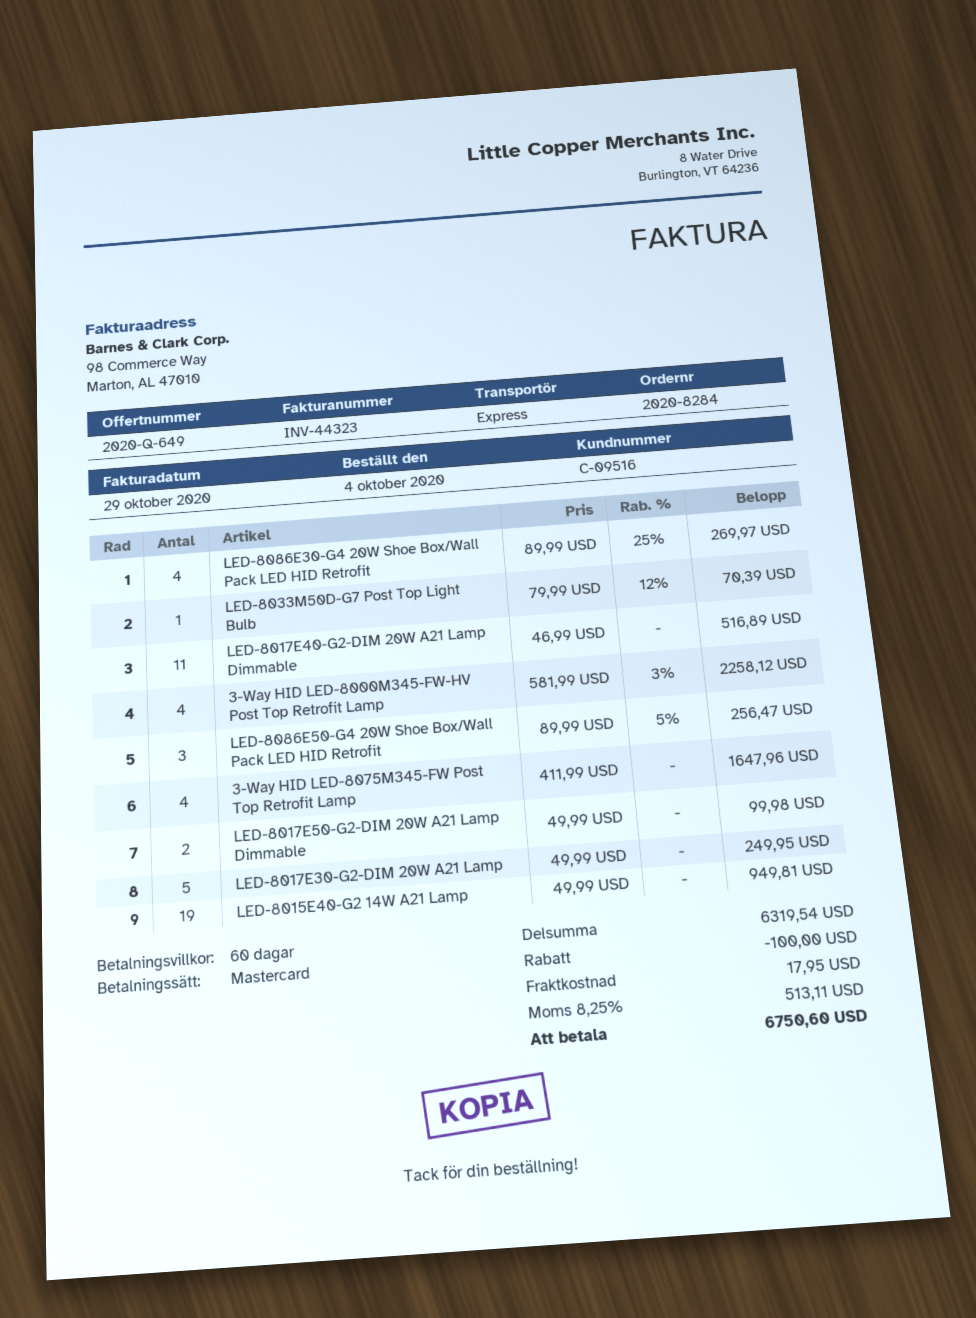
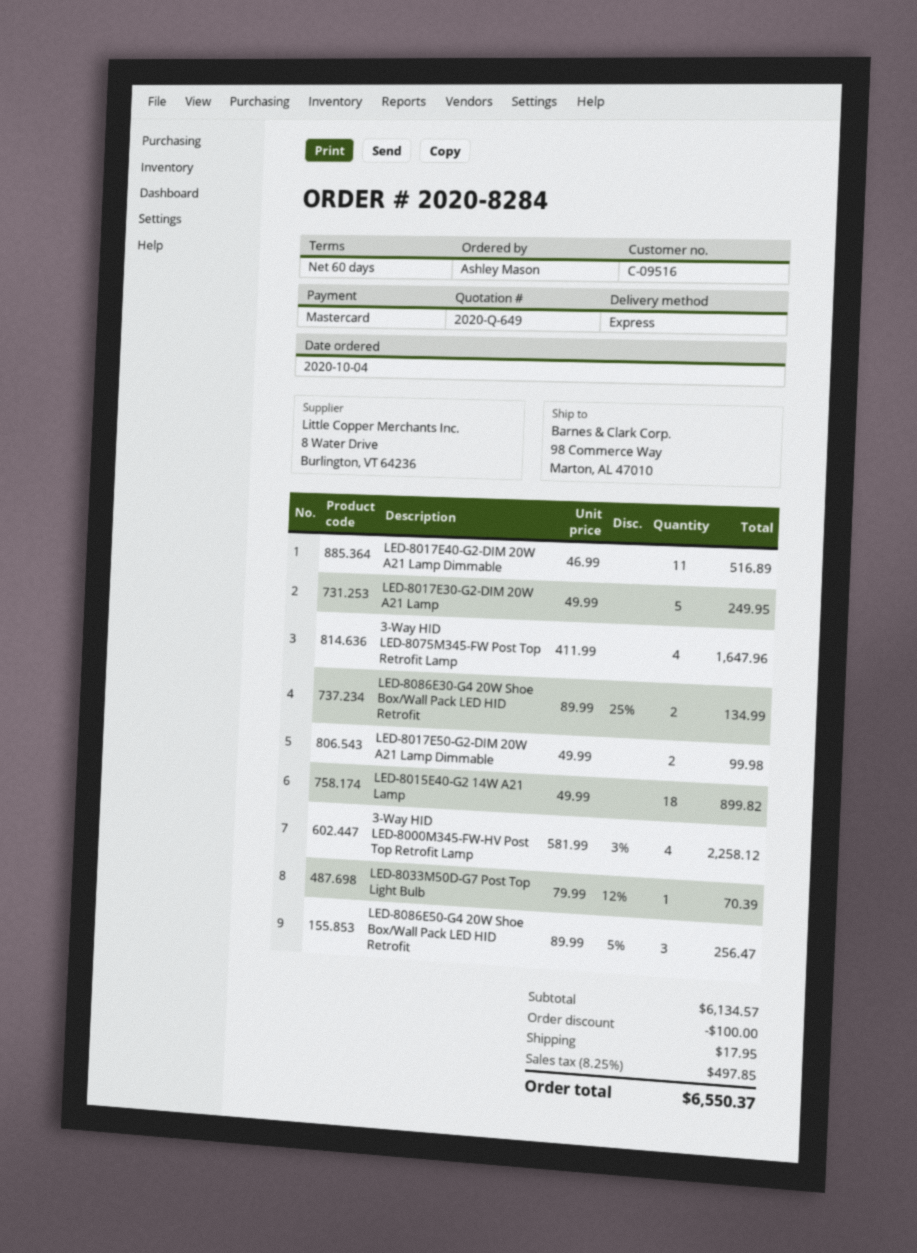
LED-8086E30-G4 20W Shoe Box/Wall Pack LED HID Retrofit: 4 x 89.99 - 25% = 269.97 -> 2 x 89.99 - 25% = 134.99
LED-8015E40-G2 14W A21 Lamp: 19 x 49.99 = 949.81 -> 18 x 49.99 = 899.82
subtotal: 6319.54 -> 6134.57
tax: 8.25% = 513.11 -> 8.25% = 497.85
total: 6750.60 -> 6550.37

